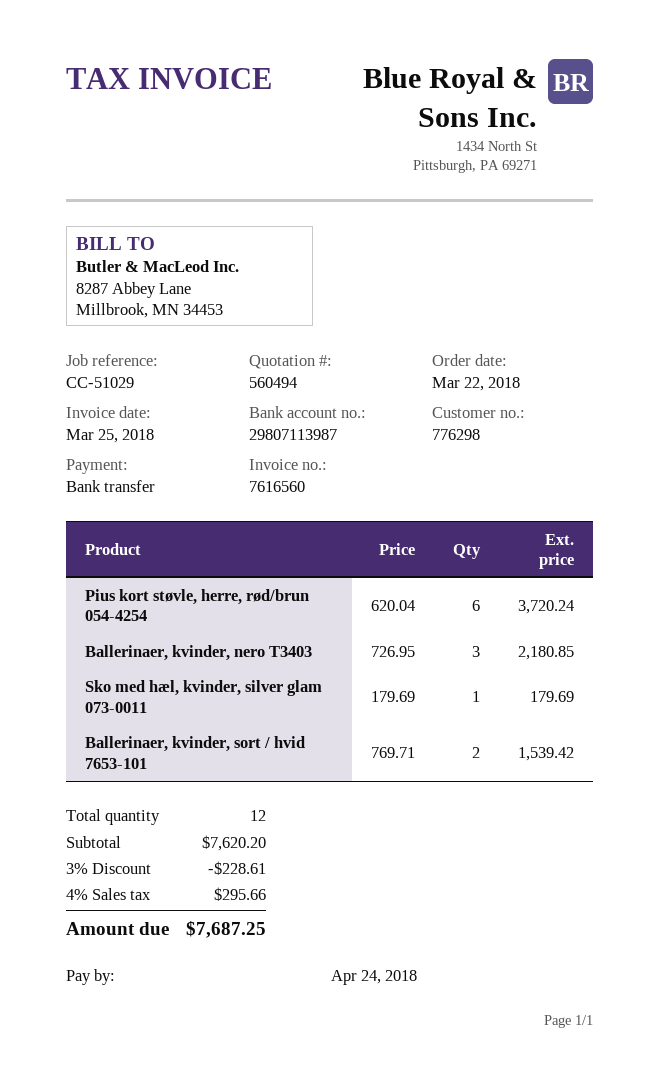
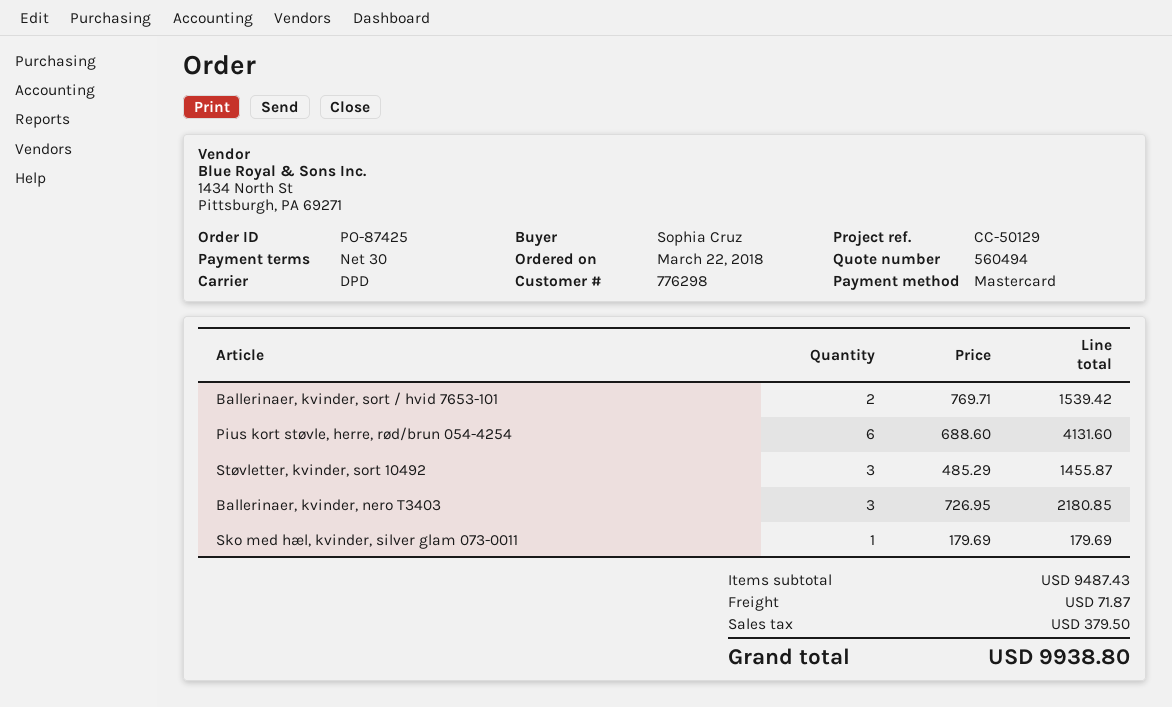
reference: CC-51029 -> CC-50129
payment method: bank transfer -> Mastercard
Pius kort støvle, herre, rød/brun 054-4254: 6 x 620.04 = 3720.24 -> 6 x 688.60 = 4131.60
Støvletter, kvinder, sort 10492: none -> 3 x 485.29 = 1455.87
subtotal: 7620.20 -> 9487.43
discount: 3% = 228.61 -> none
shipping: none -> 71.87
tax: 295.66 -> 379.50
total: 7687.25 -> 9938.80

